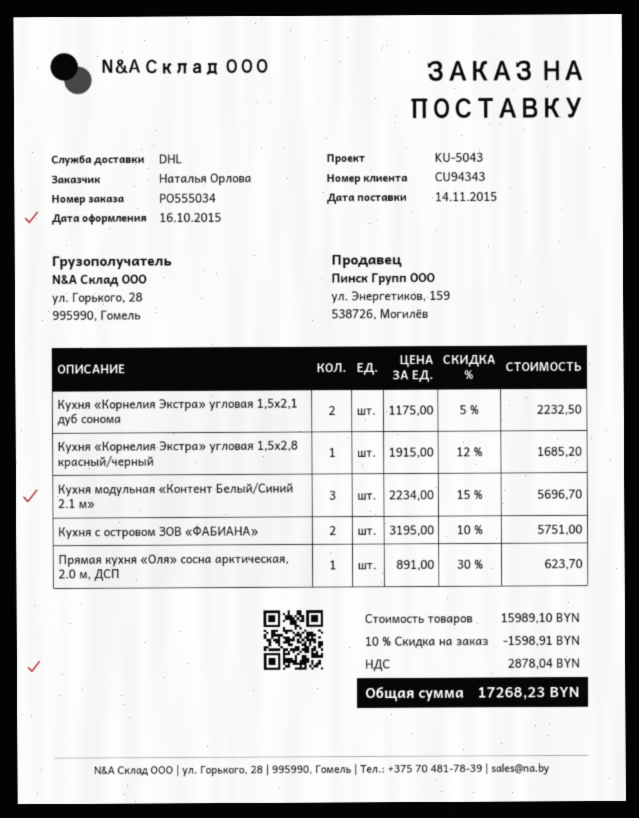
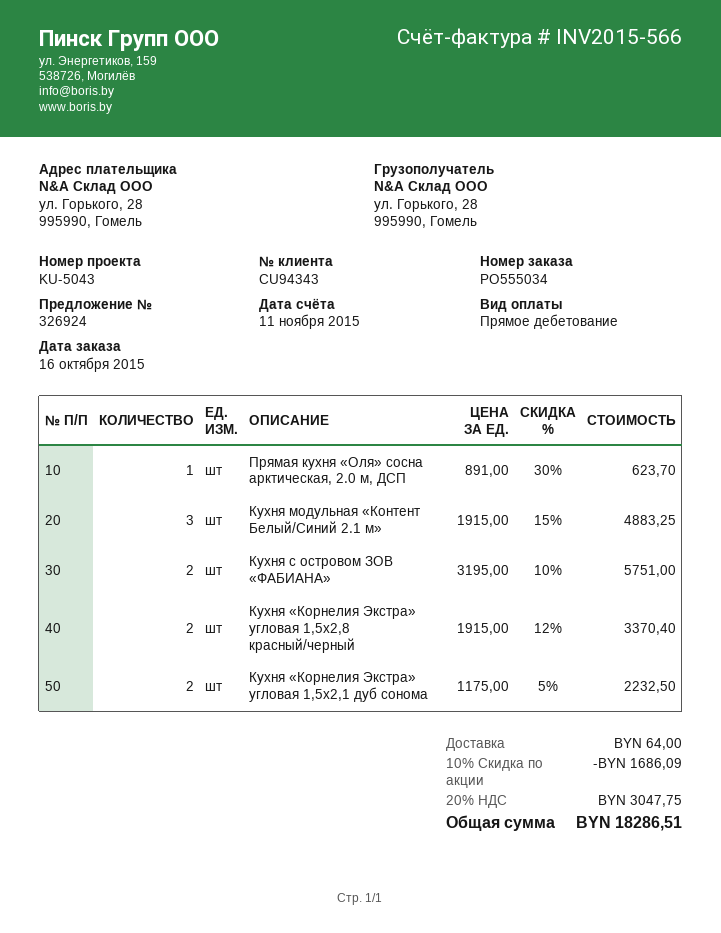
Кухня «Корнелия Экстра» угловая 1,5x2,8 красный/черный: 1 x 1915.00 - 12% = 1685.20 -> 2 x 1915.00 - 12% = 3370.40
Кухня модульная «Контент Белый/Синий 2.1 м»: 3 x 2234.00 - 15% = 5696.70 -> 3 x 1915.00 - 15% = 4883.25
discount: 10% = 1598.91 -> 10% = 1686.09
shipping: none -> 64.00
tax: 2878.04 -> 3047.75
total: 17268.23 -> 18286.51

